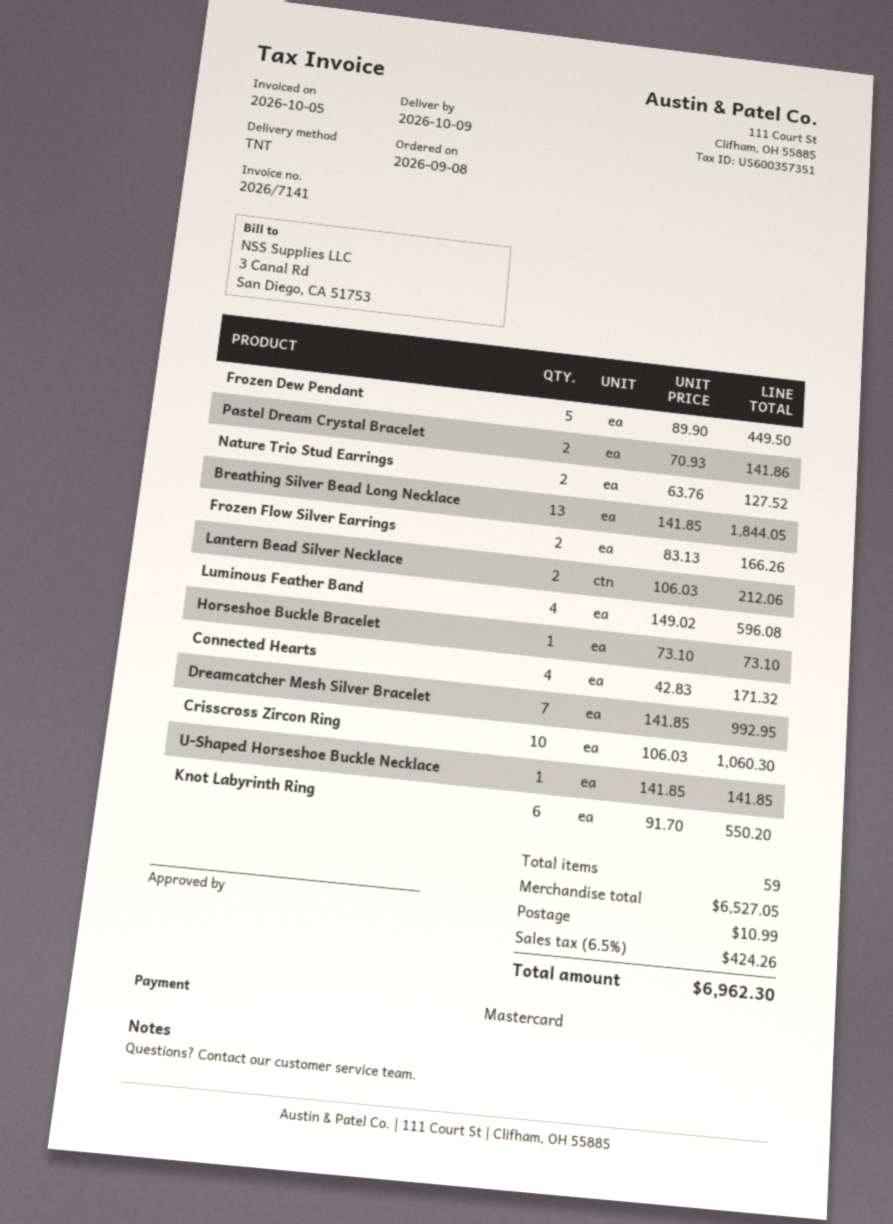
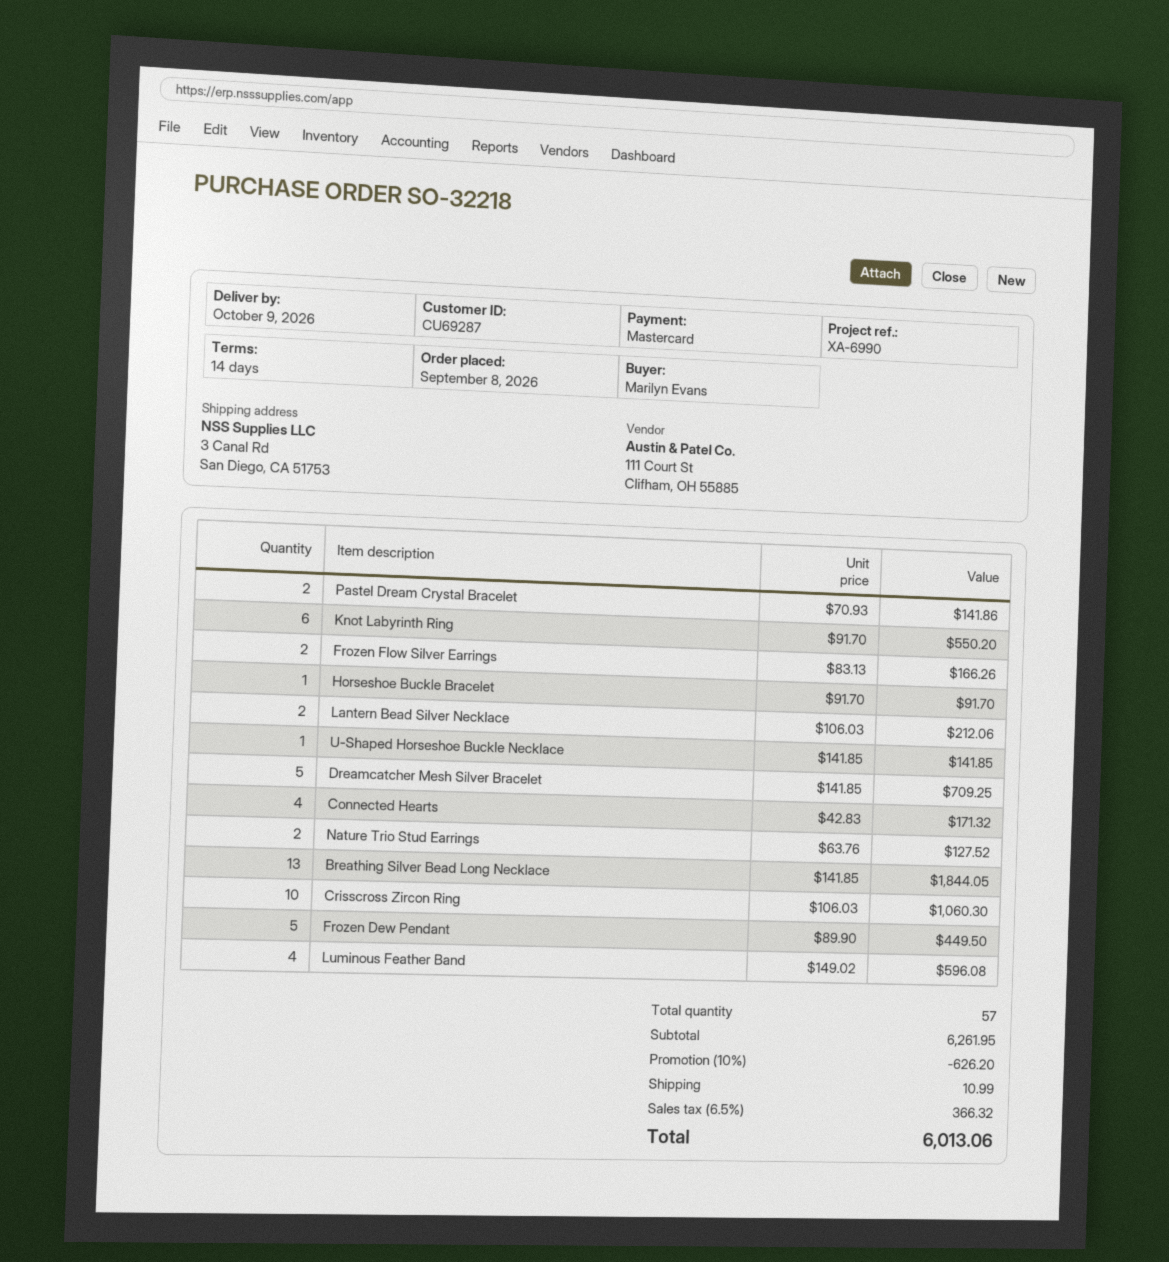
Horseshoe Buckle Bracelet: 1 x 73.10 = 73.10 -> 1 x 91.70 = 91.70
Dreamcatcher Mesh Silver Bracelet: 7 x 141.85 = 992.95 -> 5 x 141.85 = 709.25
total quantity: 59 -> 57
subtotal: 6527.05 -> 6261.95
discount: none -> 10% = 626.20
tax: 6.5% = 424.26 -> 6.5% = 366.32
total: 6962.30 -> 6013.06

